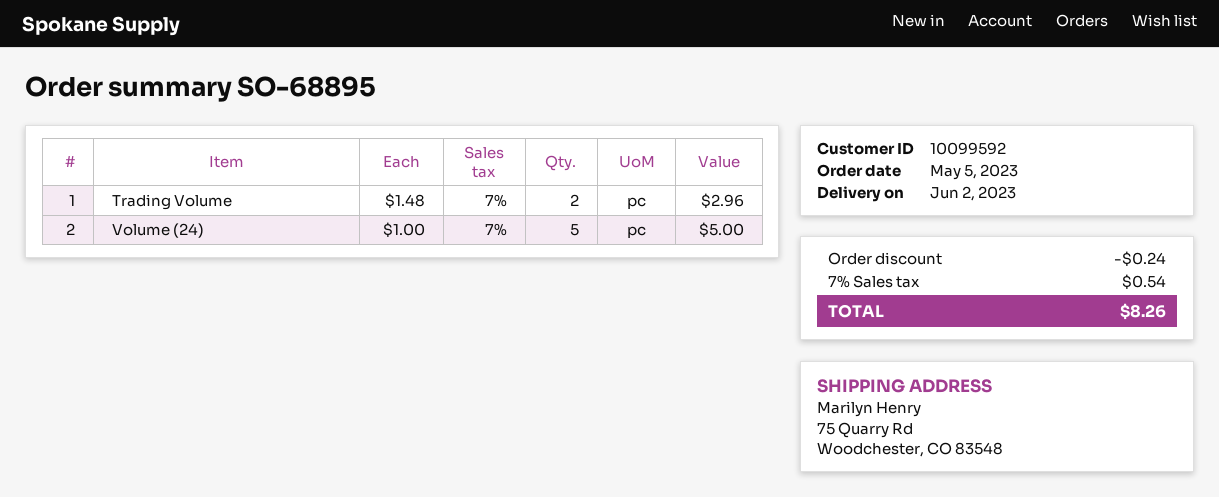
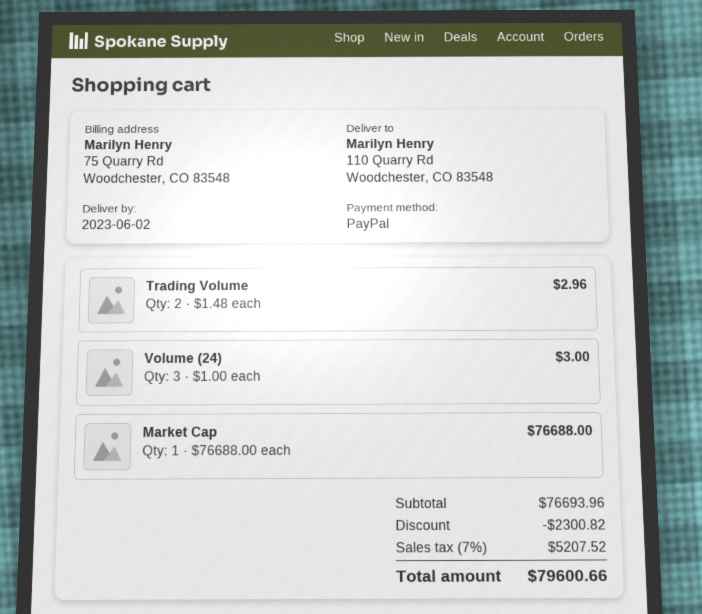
ship to: 75 Quarry Rd, Woodchester, CO 83548 -> 110 Quarry Rd, Woodchester, CO 83548
Volume (24): 5 x 1.00 = 5.00 -> 3 x 1.00 = 3.00
Market Cap: none -> 1 x 76688.00 = 76688.00
discount: 0.24 -> 2300.82
tax: 7% = 0.54 -> 7% = 5207.52
total: 8.26 -> 79600.66

